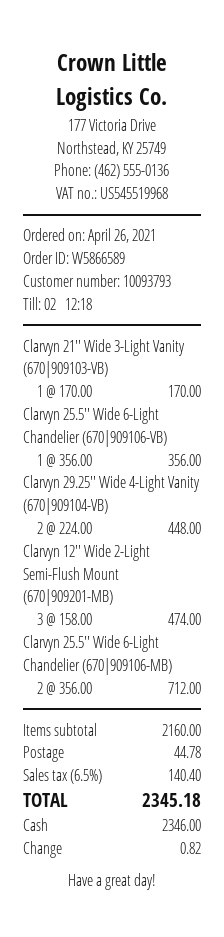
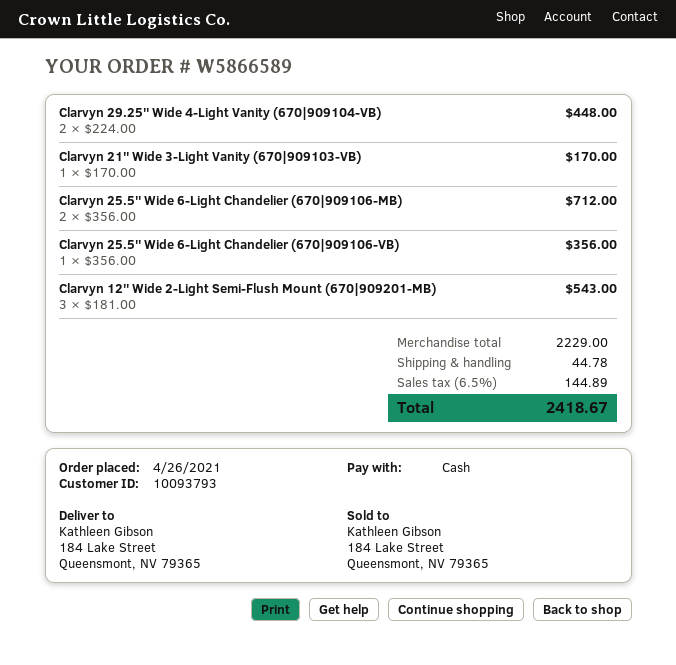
Clarvyn 12'' Wide 2-Light Semi-Flush Mount (670|909201-MB): 3 x 158.00 = 474.00 -> 3 x 181.00 = 543.00
subtotal: 2160.00 -> 2229.00
tax: 6.5% = 140.40 -> 6.5% = 144.89
total: 2345.18 -> 2418.67

